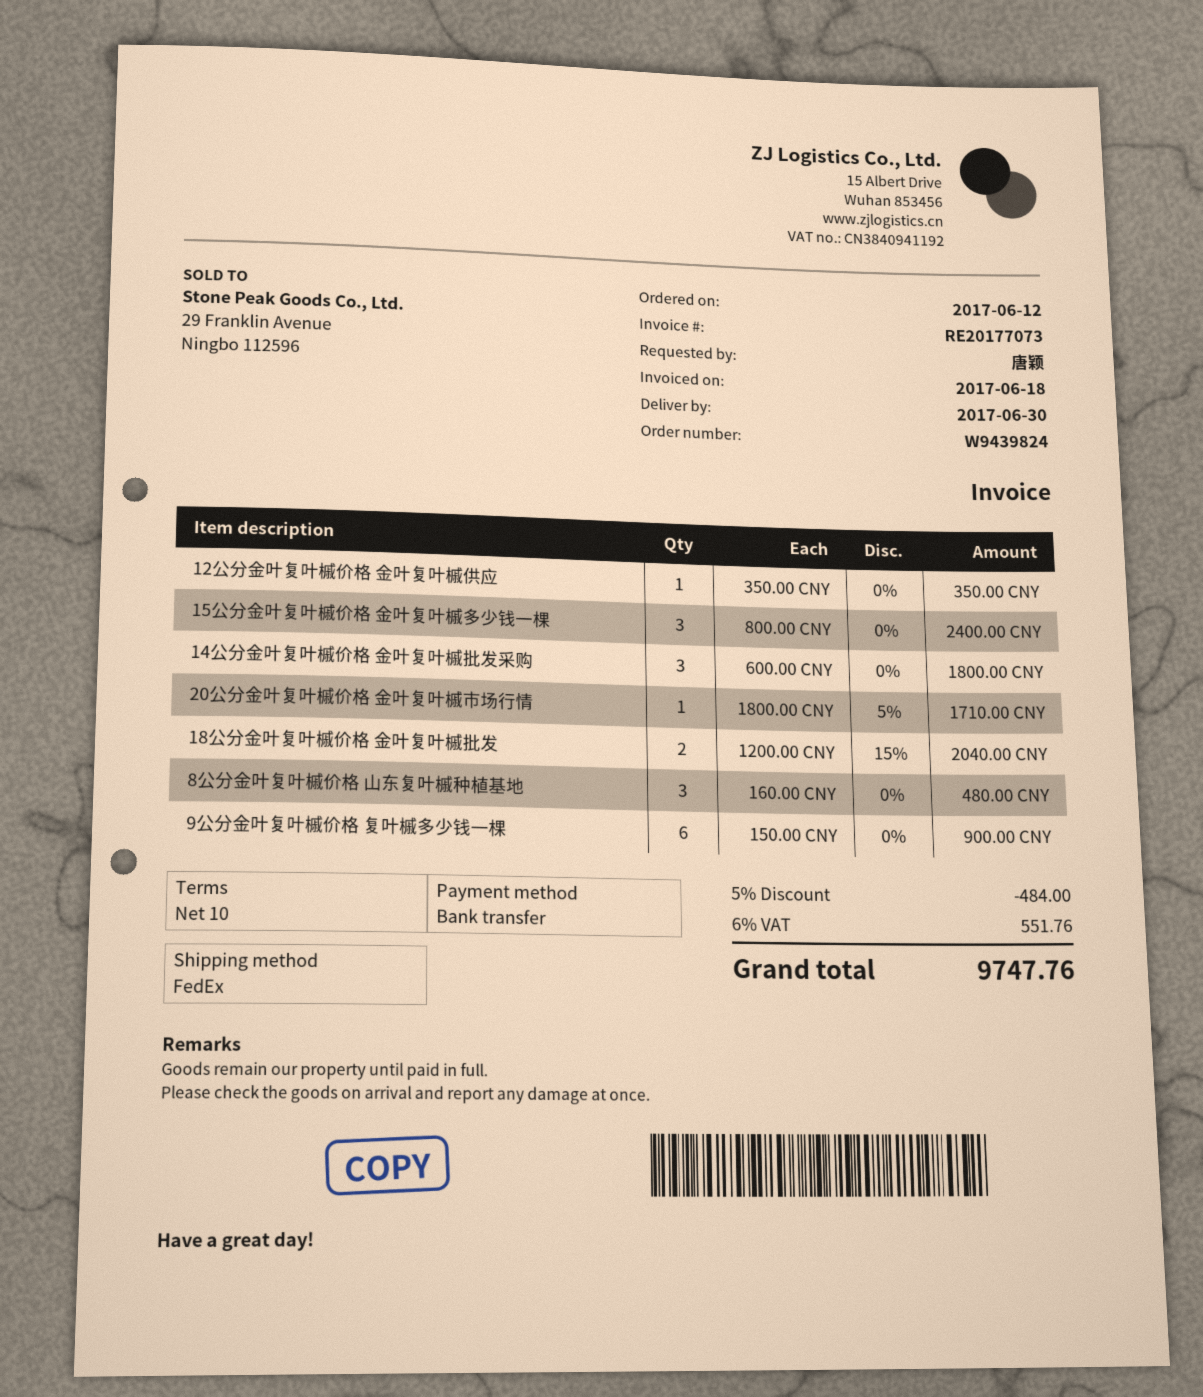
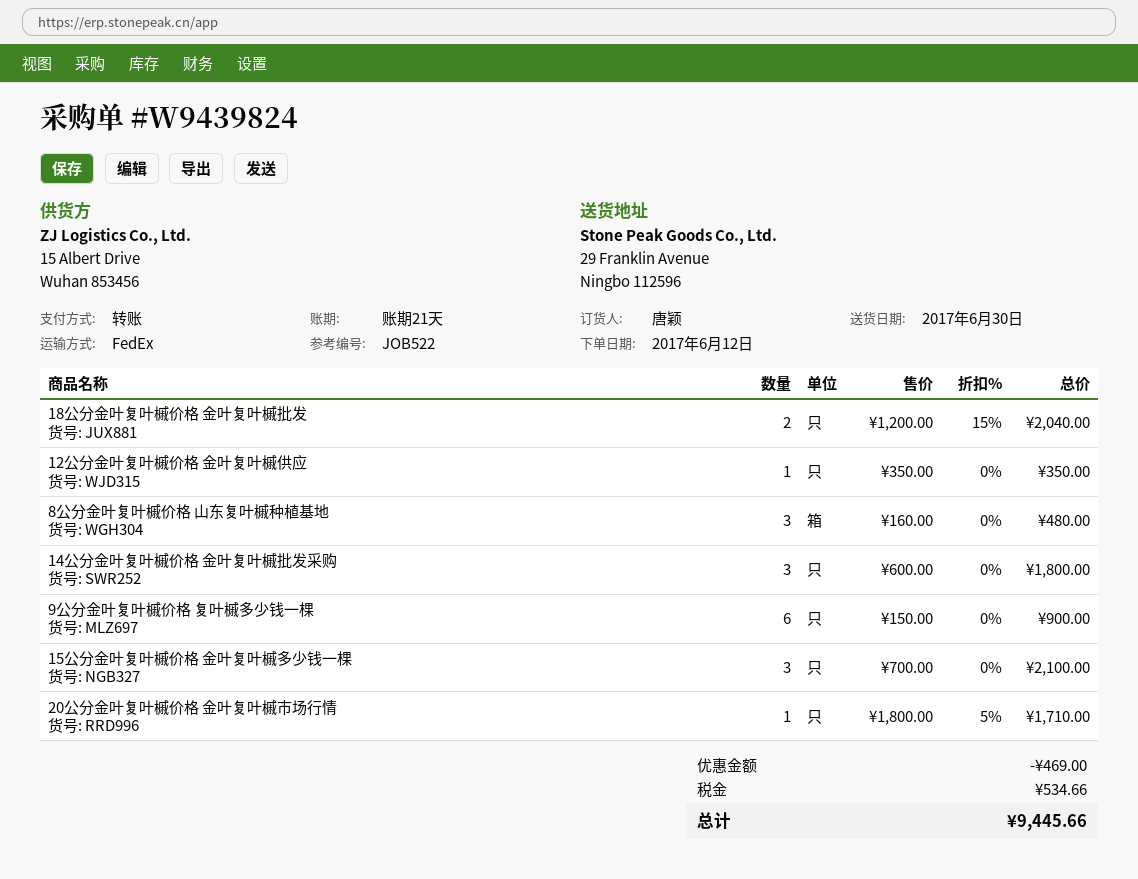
payment terms: 10 days -> 21 days
15公分金叶复叶槭价格 金叶复叶槭多少钱一棵: 3 x 800.00 = 2400.00 -> 3 x 700.00 = 2100.00
discount: 484.00 -> 469.00
tax: 551.76 -> 534.66
total: 9747.76 -> 9445.66

